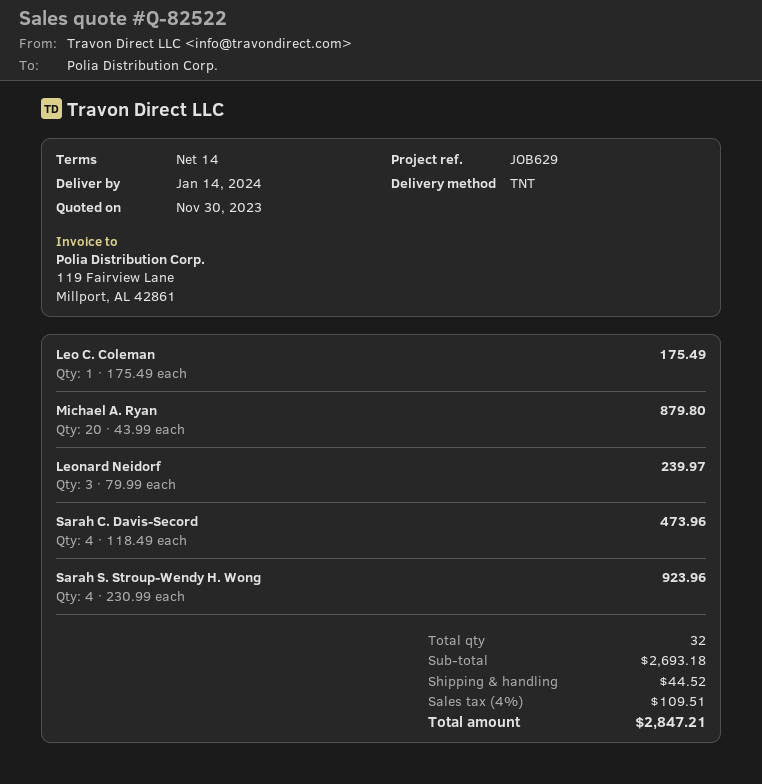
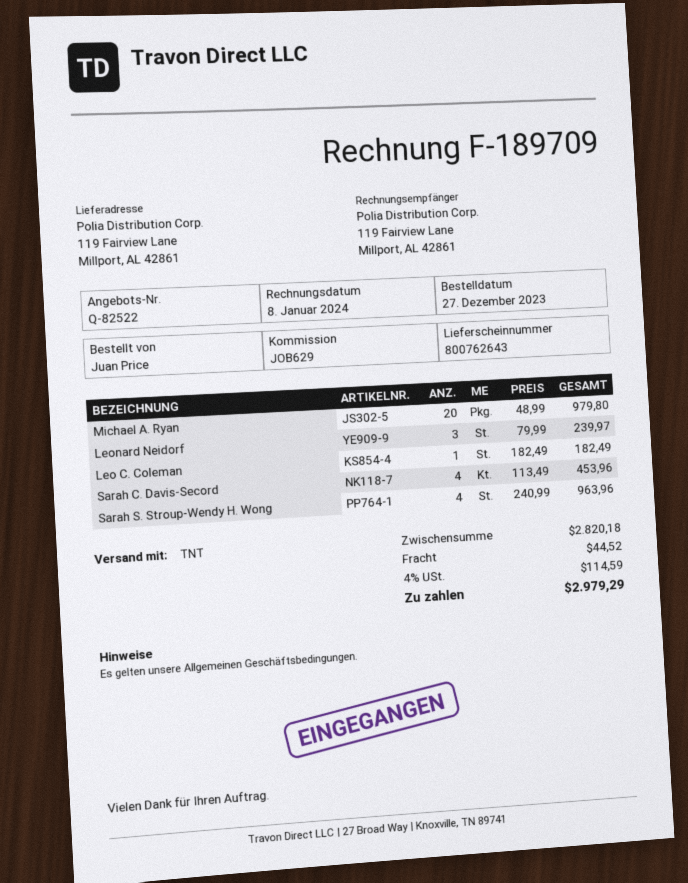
Leo C. Coleman: 1 x 175.49 = 175.49 -> 1 x 182.49 = 182.49
Michael A. Ryan: 20 x 43.99 = 879.80 -> 20 x 48.99 = 979.80
Sarah C. Davis-Secord: 4 x 118.49 = 473.96 -> 4 x 113.49 = 453.96
Sarah S. Stroup-Wendy H. Wong: 4 x 230.99 = 923.96 -> 4 x 240.99 = 963.96
subtotal: 2693.18 -> 2820.18
tax: 4% = 109.51 -> 4% = 114.59
total: 2847.21 -> 2979.29

